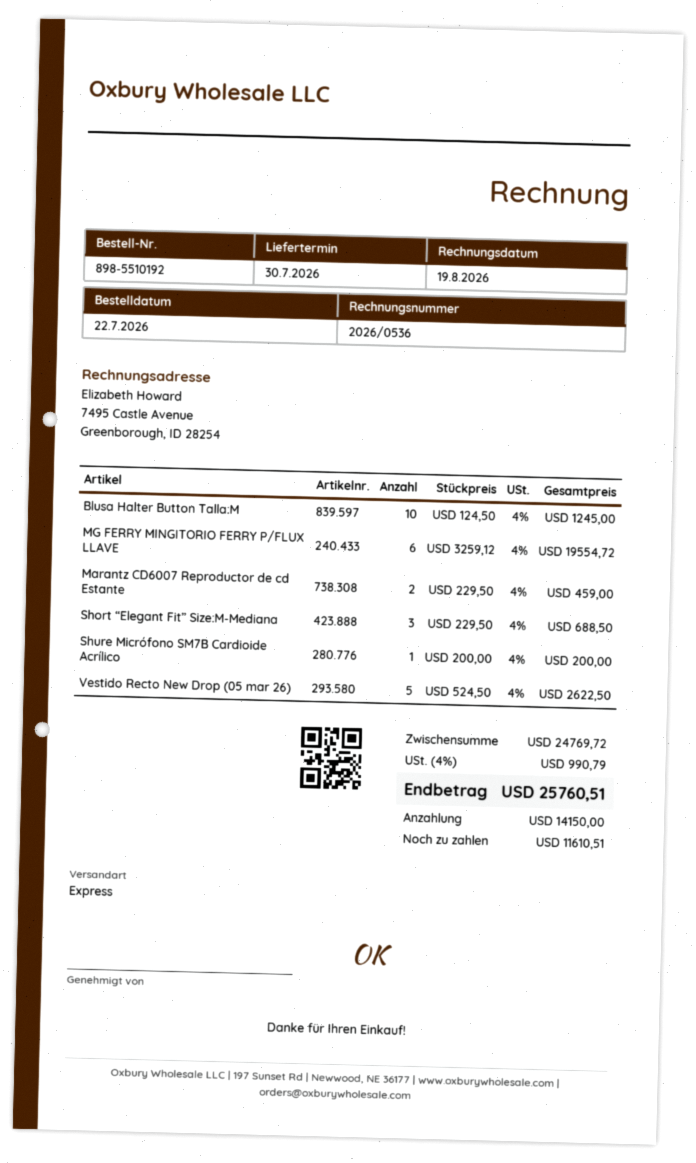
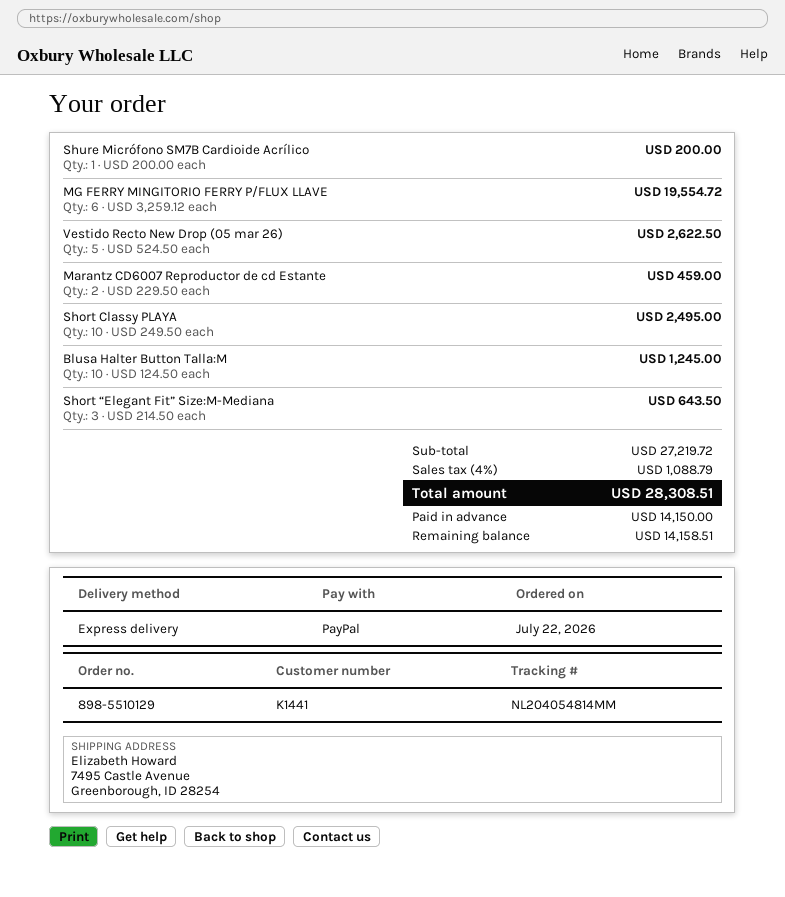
order number: 898-5510192 -> 898-5510129
Short “Elegant Fit” Size:M-Mediana: 3 x 229.50 = 688.50 -> 3 x 214.50 = 643.50
Short Classy PLAYA: none -> 10 x 249.50 = 2495.00
subtotal: 24769.72 -> 27219.72
tax: 4% = 990.79 -> 4% = 1088.79
total: 25760.51 -> 28308.51
balance: 11610.51 -> 14158.51

